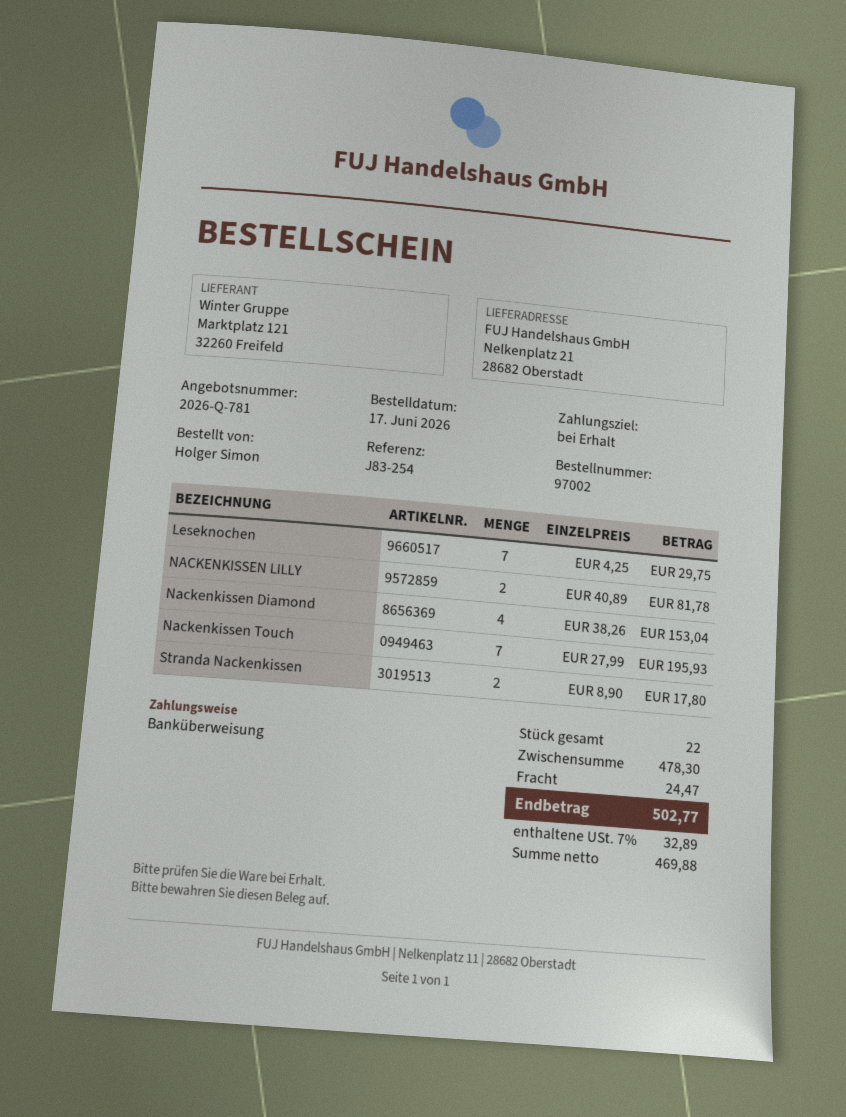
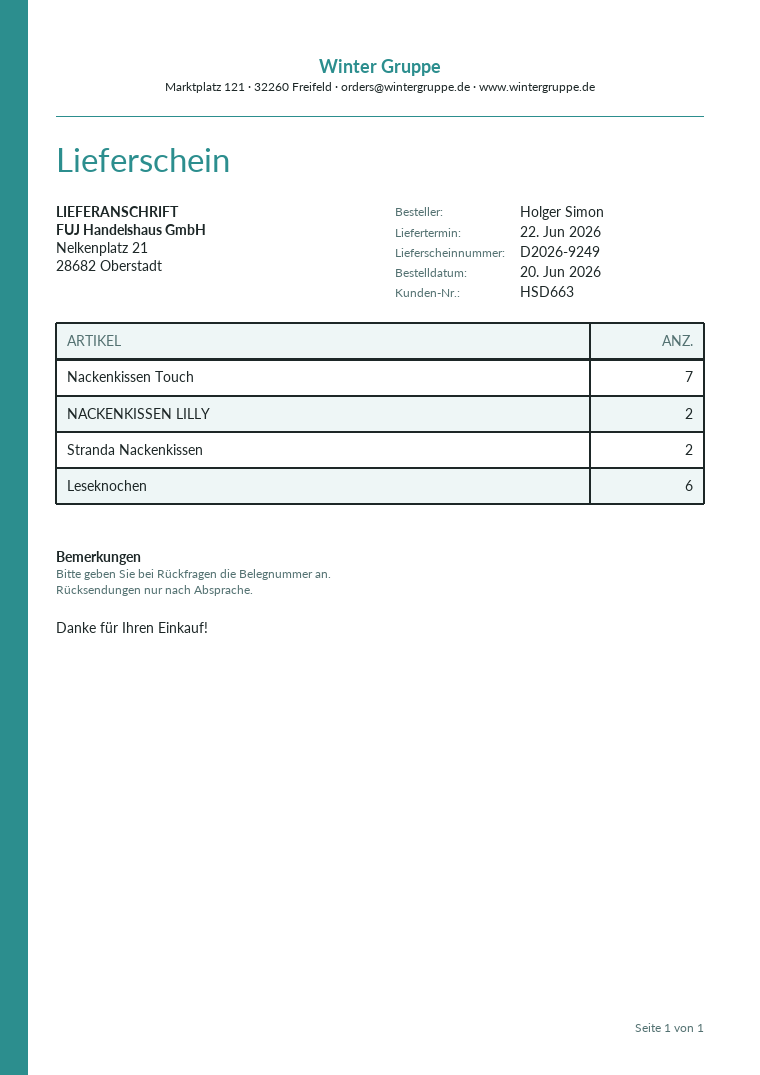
order date: 2026-06-17 -> 2026-06-20
Leseknochen: 7 -> 6
Nackenkissen Diamond: 4 -> none

